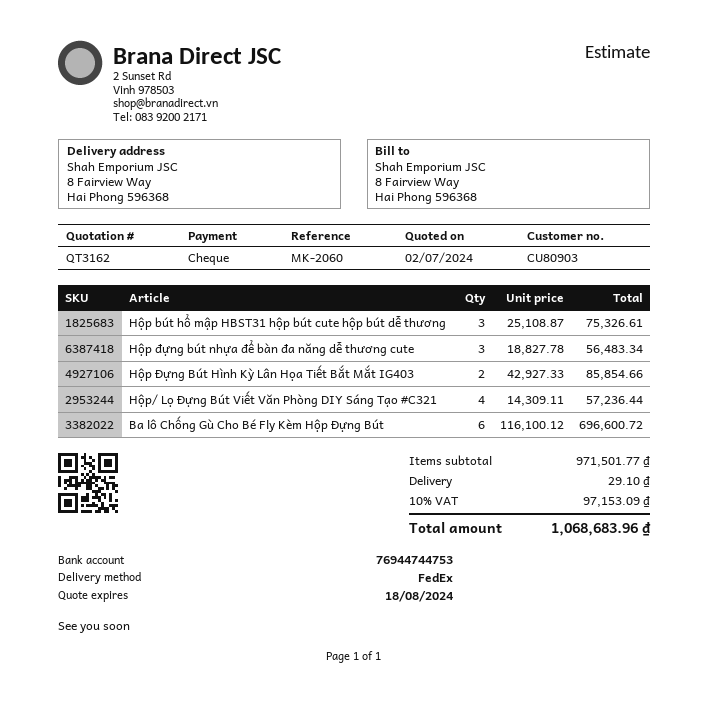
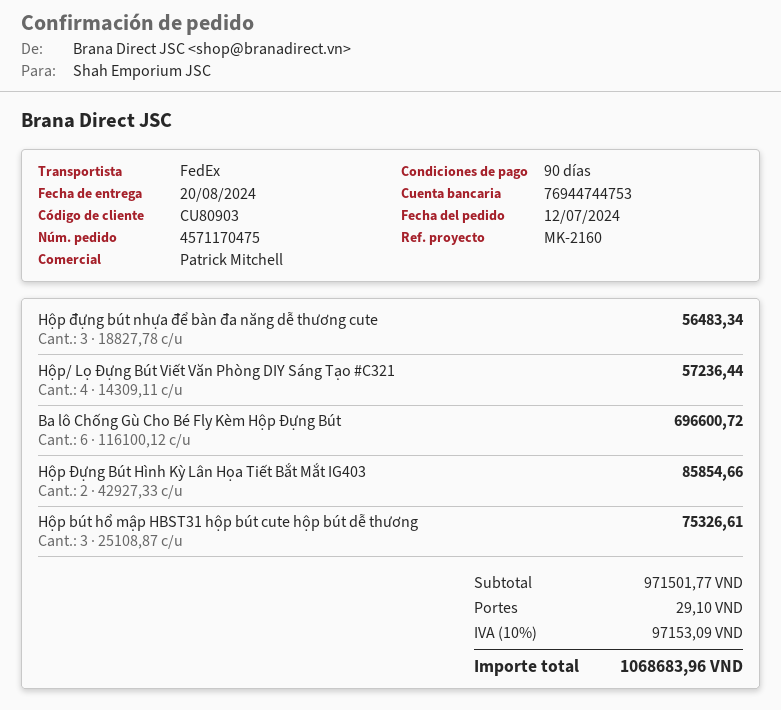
reference: MK-2060 -> MK-2160

